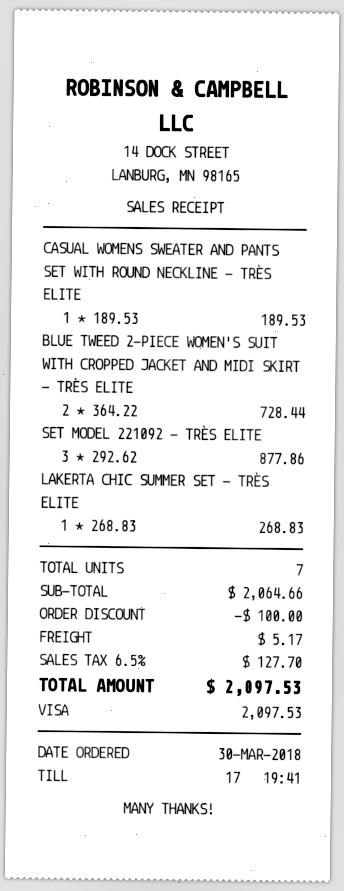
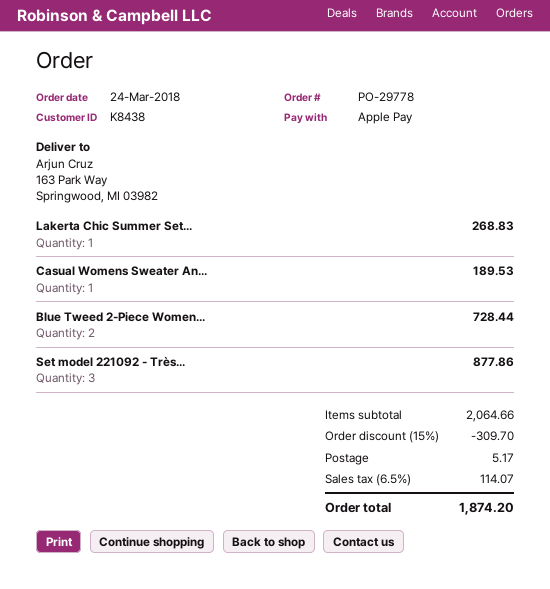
order date: 2018-03-30 -> 2018-03-24
payment method: Visa -> Apple Pay
discount: 100.00 -> 309.70
tax: 6.5% = 127.70 -> 6.5% = 114.07
total: 2097.53 -> 1874.20

